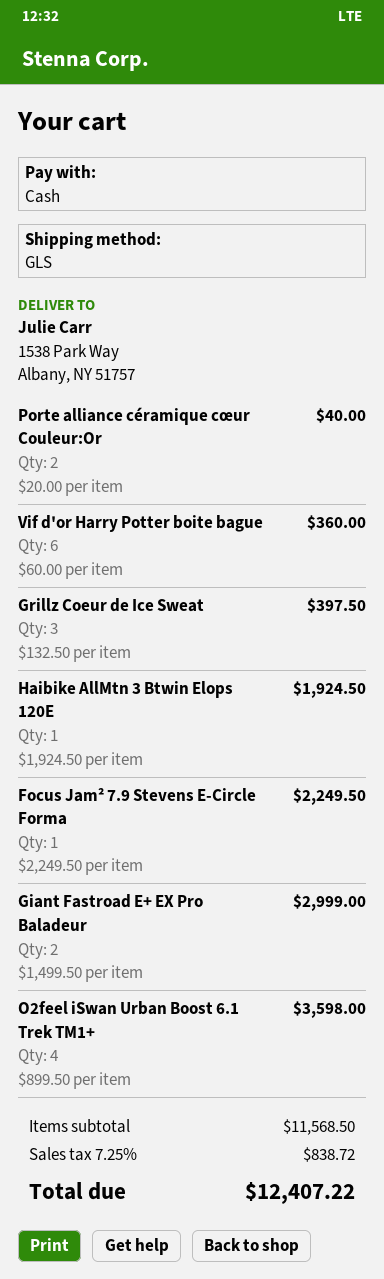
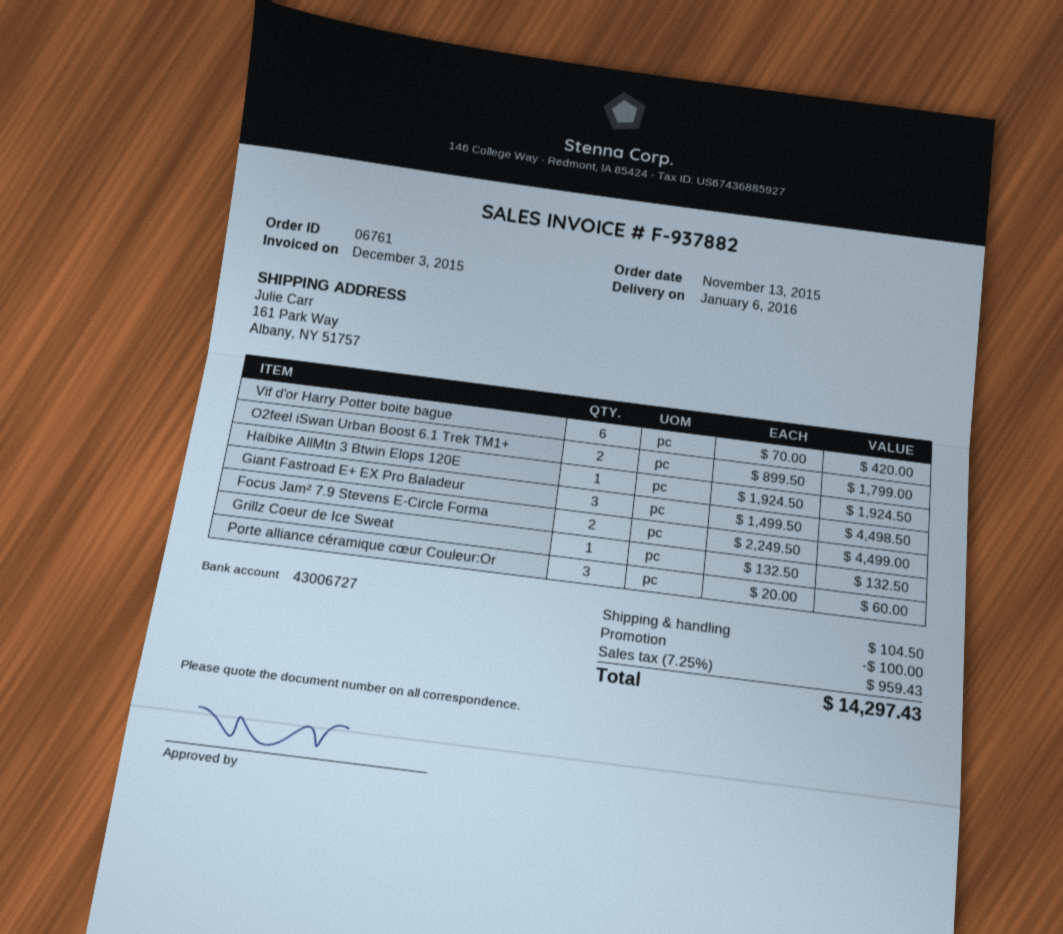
ship to: 1538 Park Way, Albany, NY 51757 -> 161 Park Way, Albany, NY 51757
Porte alliance céramique cœur Couleur:Or: 2 x 20.00 = 40.00 -> 3 x 20.00 = 60.00
Vif d'or Harry Potter boite bague: 6 x 60.00 = 360.00 -> 6 x 70.00 = 420.00
Grillz Coeur de Ice Sweat: 3 x 132.50 = 397.50 -> 1 x 132.50 = 132.50
Focus Jam² 7.9 Stevens E-Circle Forma: 1 x 2249.50 = 2249.50 -> 2 x 2249.50 = 4499.00
Giant Fastroad E+ EX Pro Baladeur: 2 x 1499.50 = 2999.00 -> 3 x 1499.50 = 4498.50
O2feel iSwan Urban Boost 6.1 Trek TM1+: 4 x 899.50 = 3598.00 -> 2 x 899.50 = 1799.00
discount: none -> 100.00
shipping: none -> 104.50
tax: 7.25% = 838.72 -> 7.25% = 959.43
total: 12407.22 -> 14297.43

